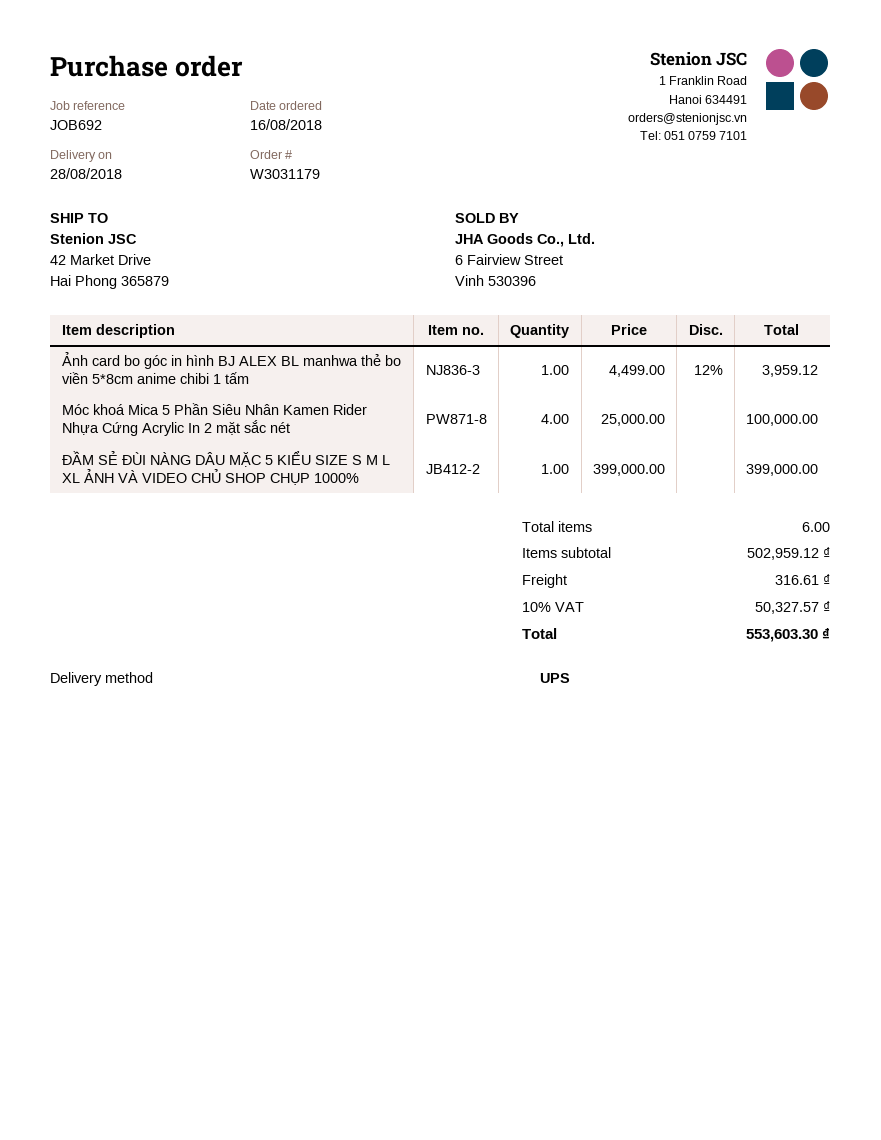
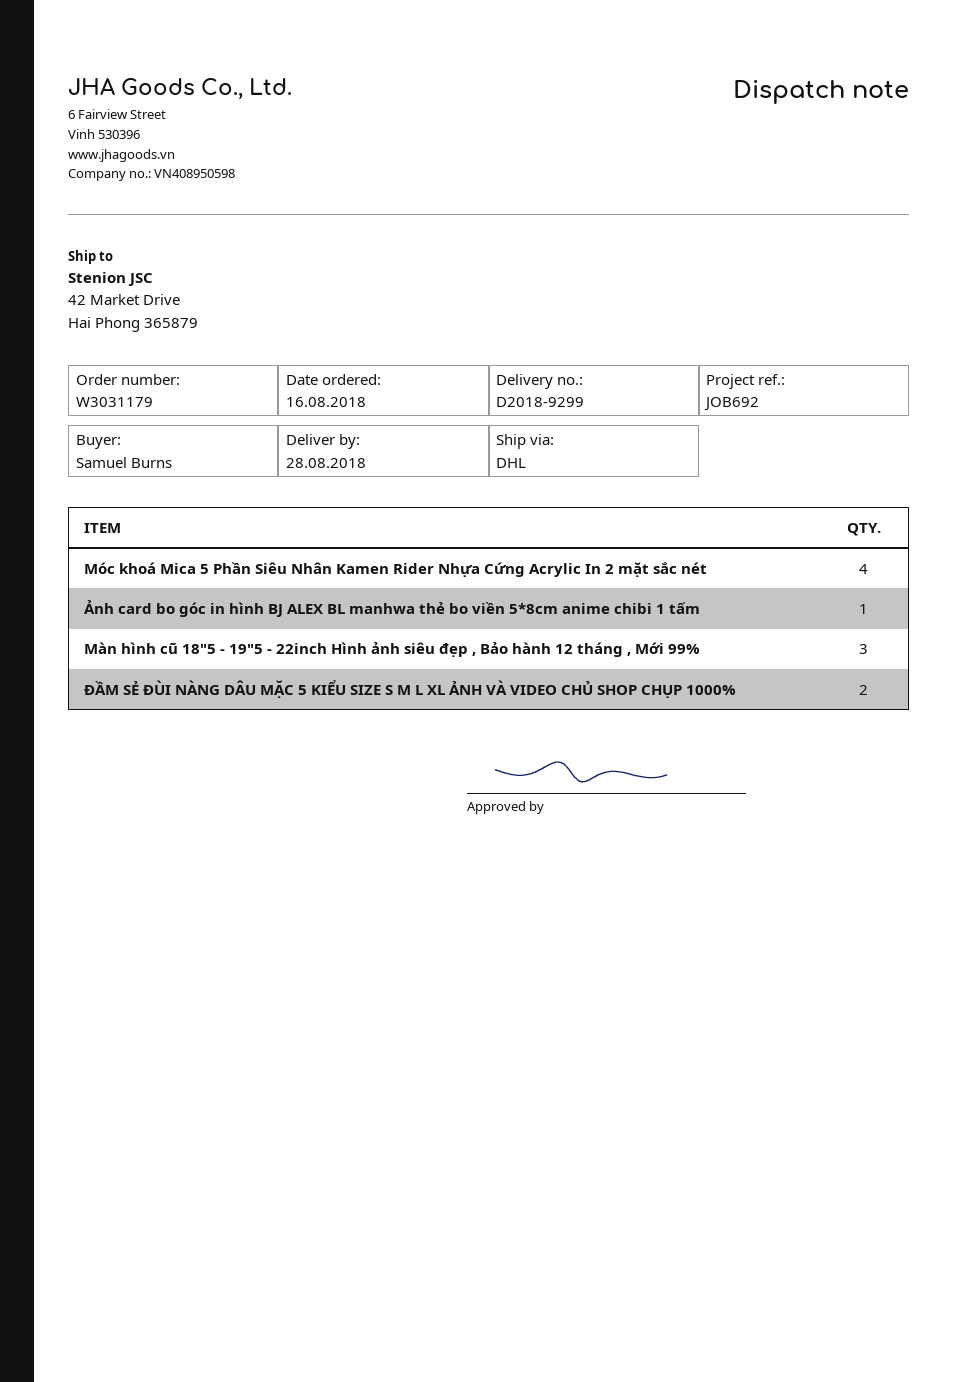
shipping method: UPS -> DHL
ĐẦM SẺ ĐÙI NÀNG DÂU MẶC 5 KIỂU SIZE S M L XL ẢNH VÀ VIDEO CHỦ SHOP CHỤP 1000%: 1 -> 2
Màn hình cũ 18"5 - 19"5 - 22inch Hình ảnh siêu đẹp , Bảo hành 12 tháng , Mới 99%: none -> 3

